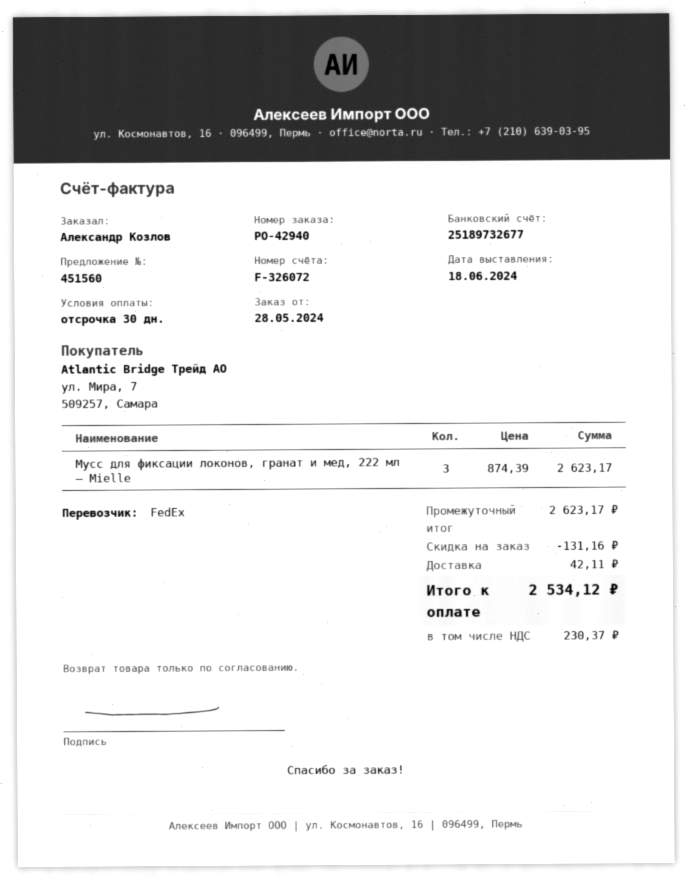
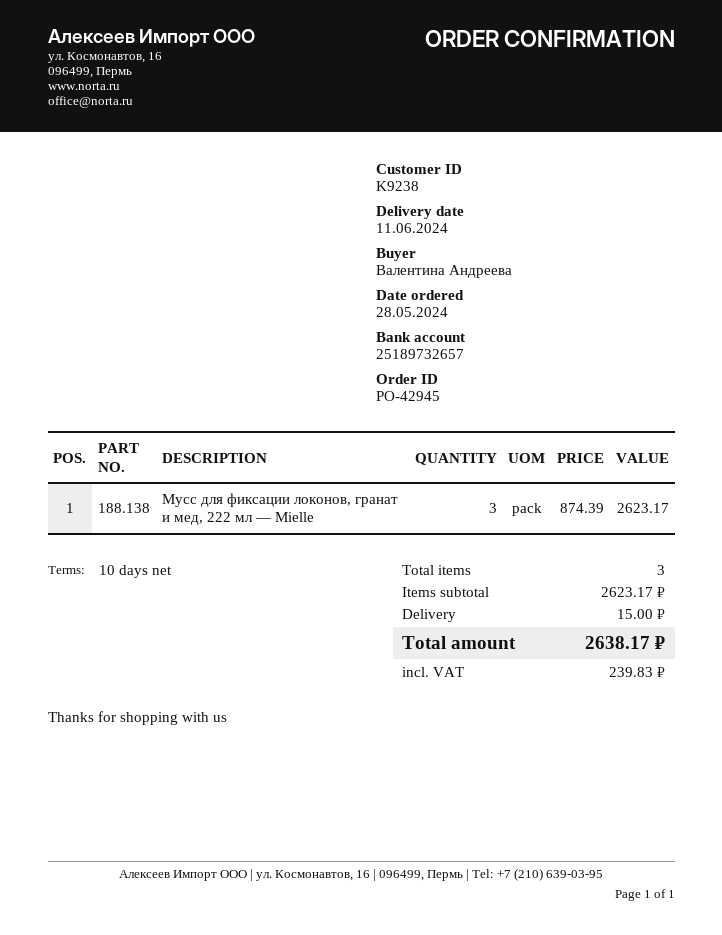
order number: PO-42940 -> PO-42945
payment terms: 30 days -> 10 days
ordered by: Александр Козлов -> Валентина Андреева
bank account: 25189732677 -> 25189732657
discount: 131.16 -> none
shipping: 42.11 -> 15.00
tax: 230.37 -> 239.83
total: 2534.12 -> 2638.17

